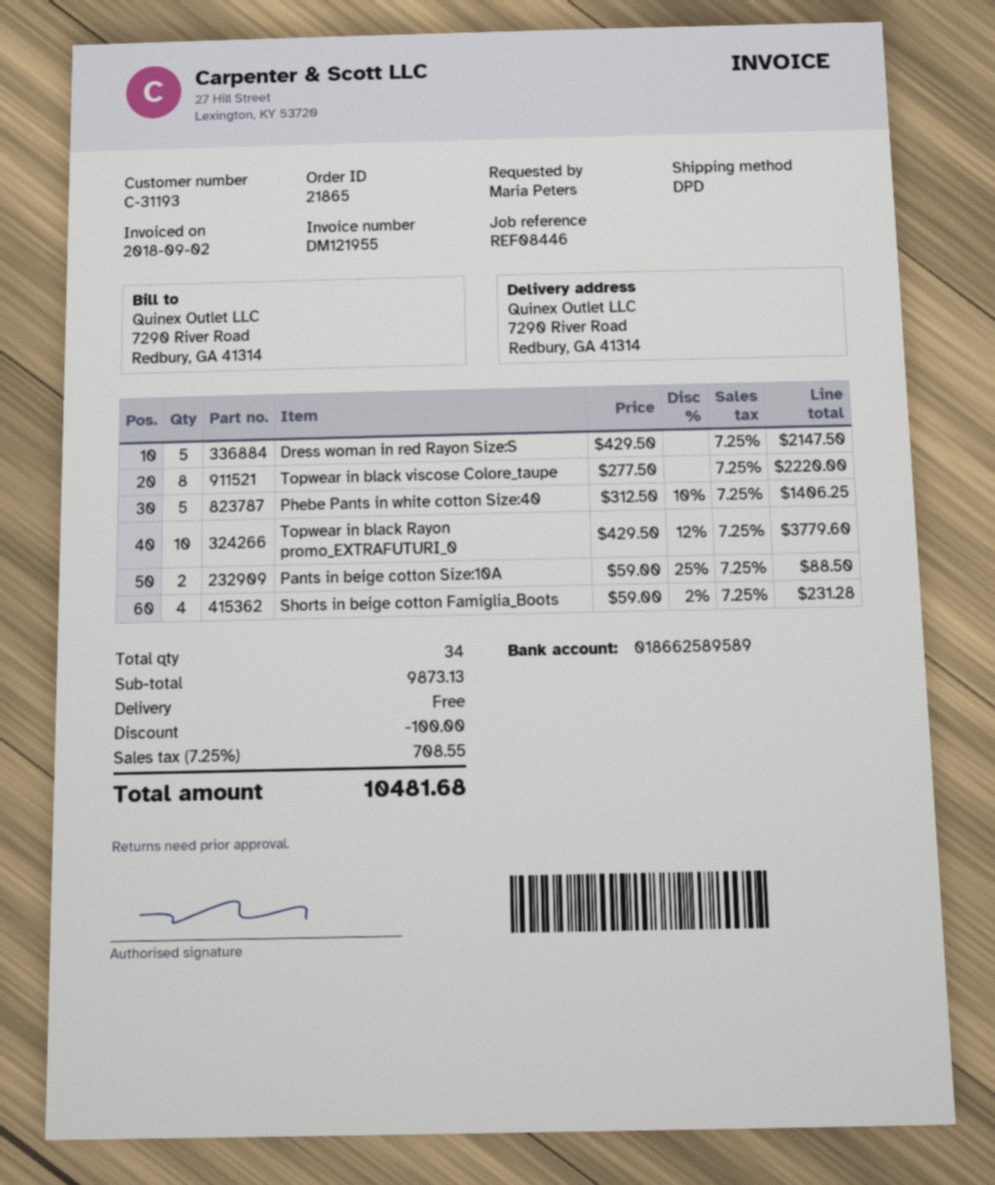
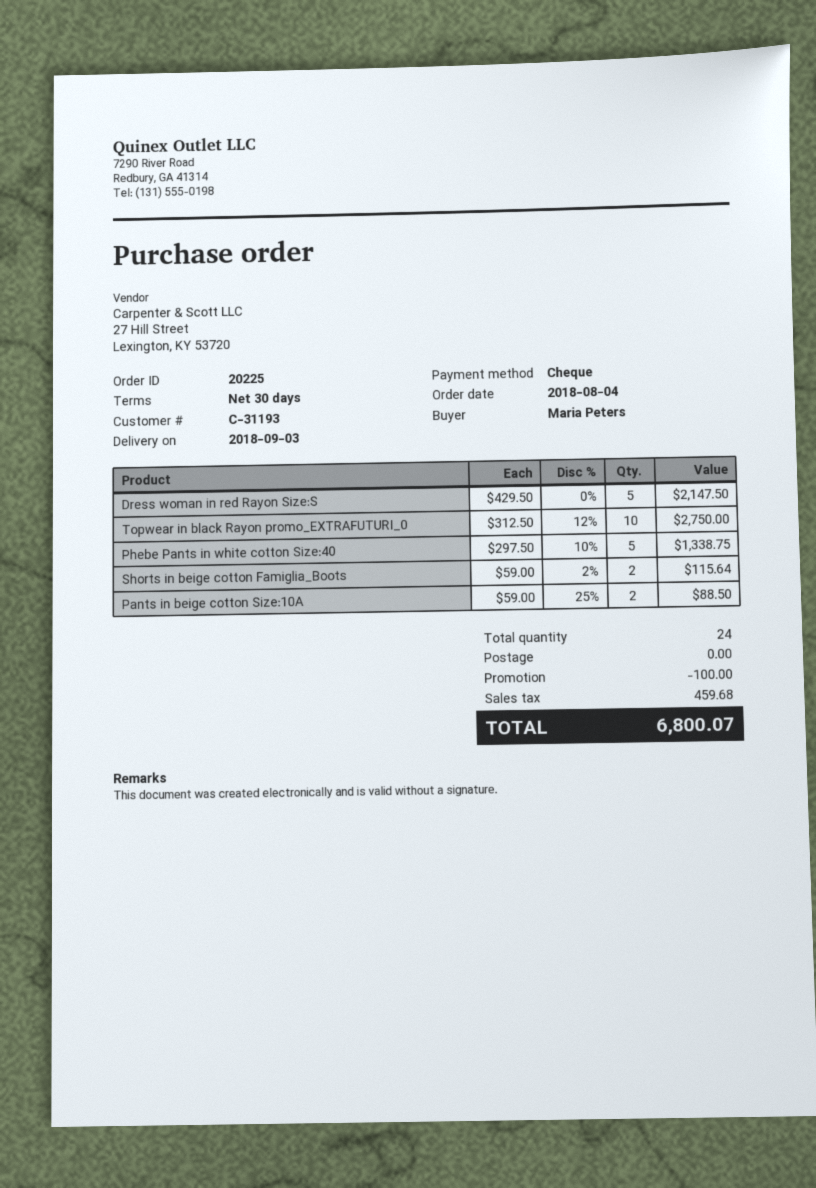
order number: 21865 -> 20225
Topwear in black viscose Colore_taupe: 8 x 277.50 = 2220.00 -> none
Phebe Pants in white cotton Size:40: 5 x 312.50 - 10% = 1406.25 -> 5 x 297.50 - 10% = 1338.75
Topwear in black Rayon promo_EXTRAFUTURI_0: 10 x 429.50 - 12% = 3779.60 -> 10 x 312.50 - 12% = 2750.00
Shorts in beige cotton Famiglia_Boots: 4 x 59.00 - 2% = 231.28 -> 2 x 59.00 - 2% = 115.64
total quantity: 34 -> 24
tax: 708.55 -> 459.68
total: 10481.68 -> 6800.07

